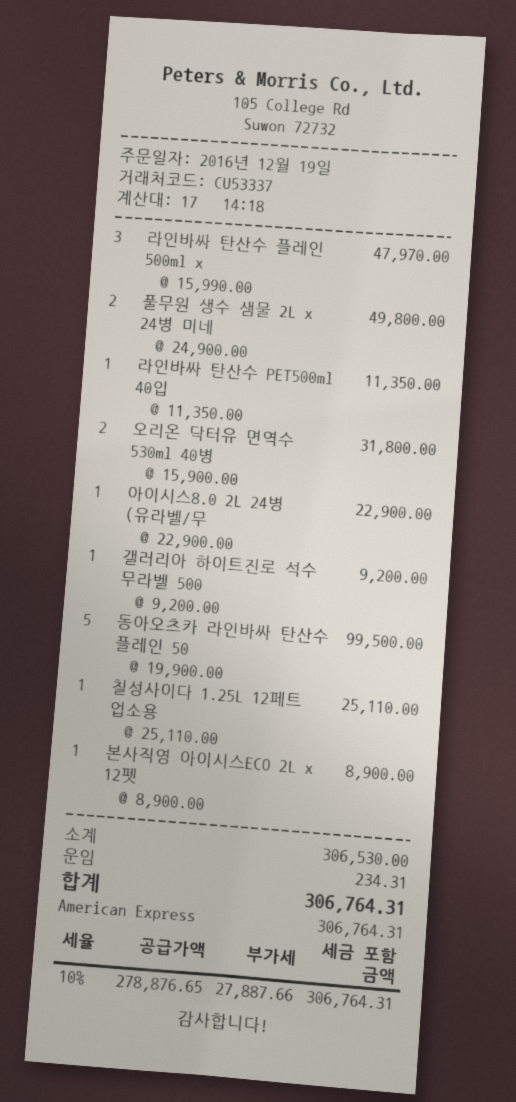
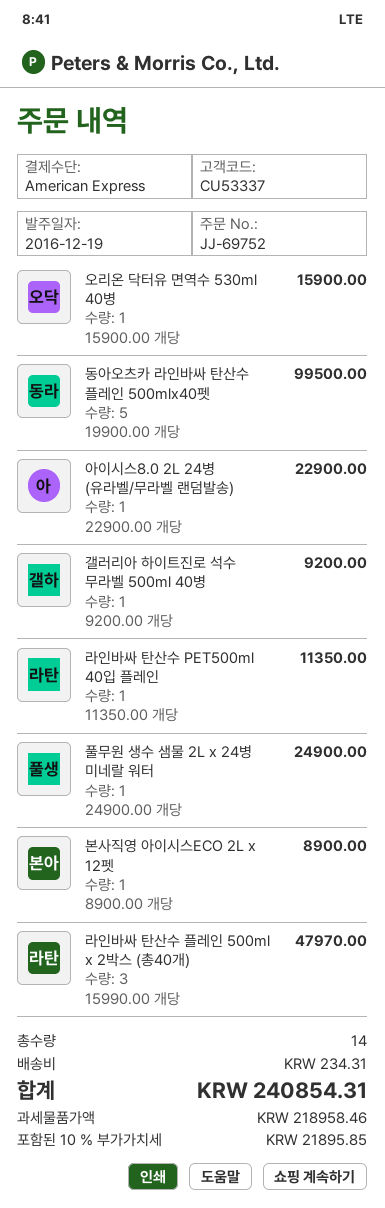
풀무원 생수 샘물 2L x 24병 미네: 2 x 24900.00 = 49800.00 -> 1 x 24900.00 = 24900.00
오리온 닥터유 면역수 530ml 40병: 2 x 15900.00 = 31800.00 -> 1 x 15900.00 = 15900.00
칠성사이다 1.25L 12페트 업소용: 1 x 25110.00 = 25110.00 -> none
net: 278876.65 -> 218958.46
tax: 10% = 27887.66 -> 10% = 21895.85
total: 306764.31 -> 240854.31

